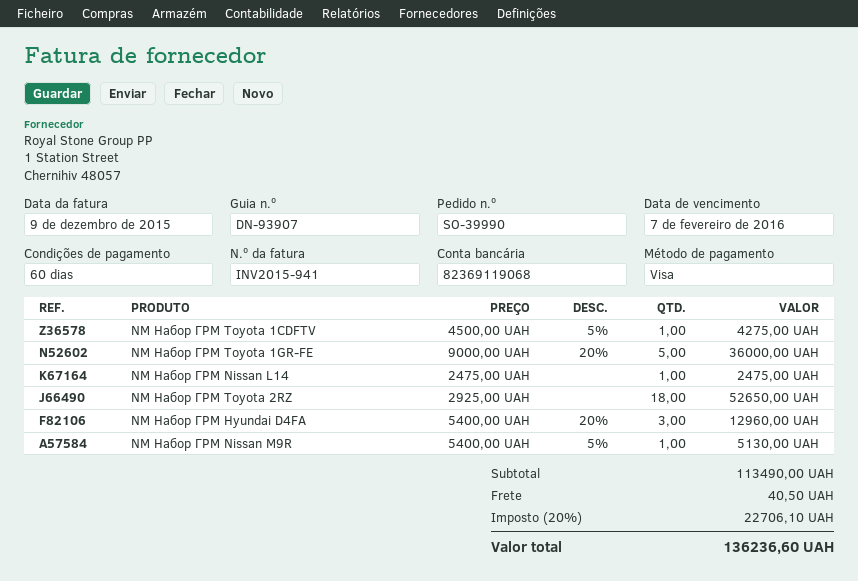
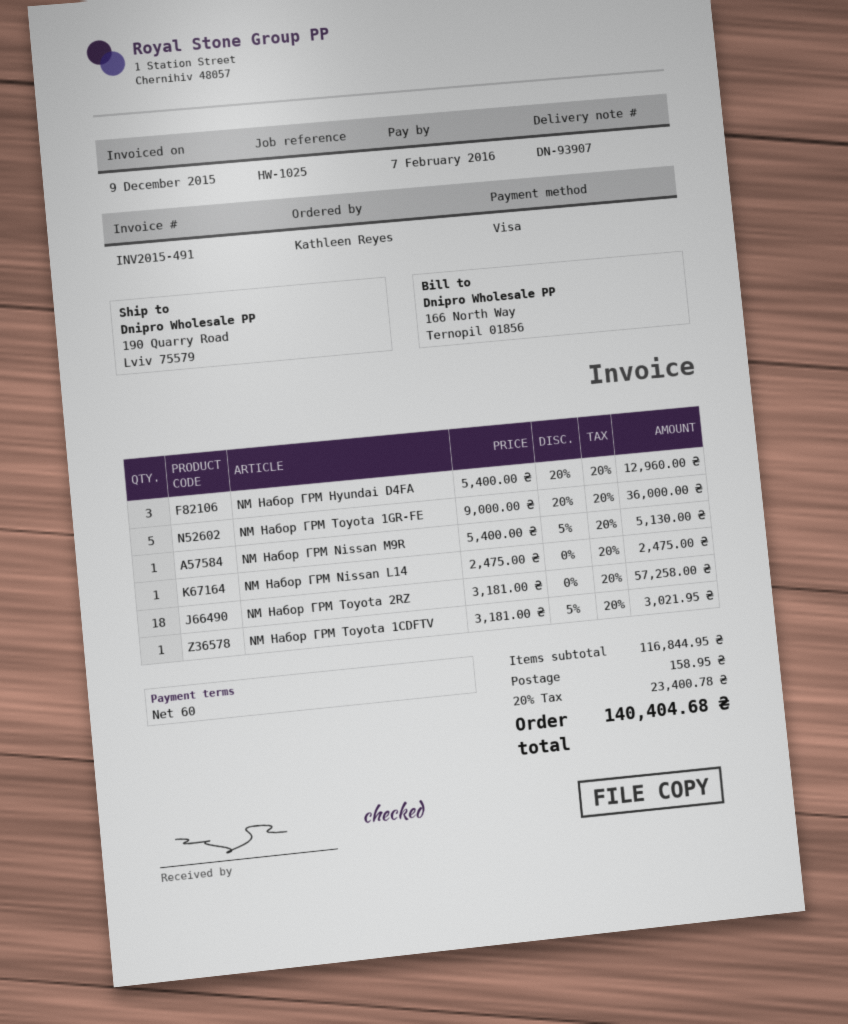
invoice number: INV2015-941 -> INV2015-491
NM Набор ГРМ Toyota 1CDFTV: 1 x 4500.00 - 5% = 4275.00 -> 1 x 3181.00 - 5% = 3021.95
NM Набор ГРМ Toyota 2RZ: 18 x 2925.00 = 52650.00 -> 18 x 3181.00 = 57258.00
subtotal: 113490.00 -> 116844.95
shipping: 40.50 -> 158.95
tax: 20% = 22706.10 -> 20% = 23400.78
total: 136236.60 -> 140404.68

